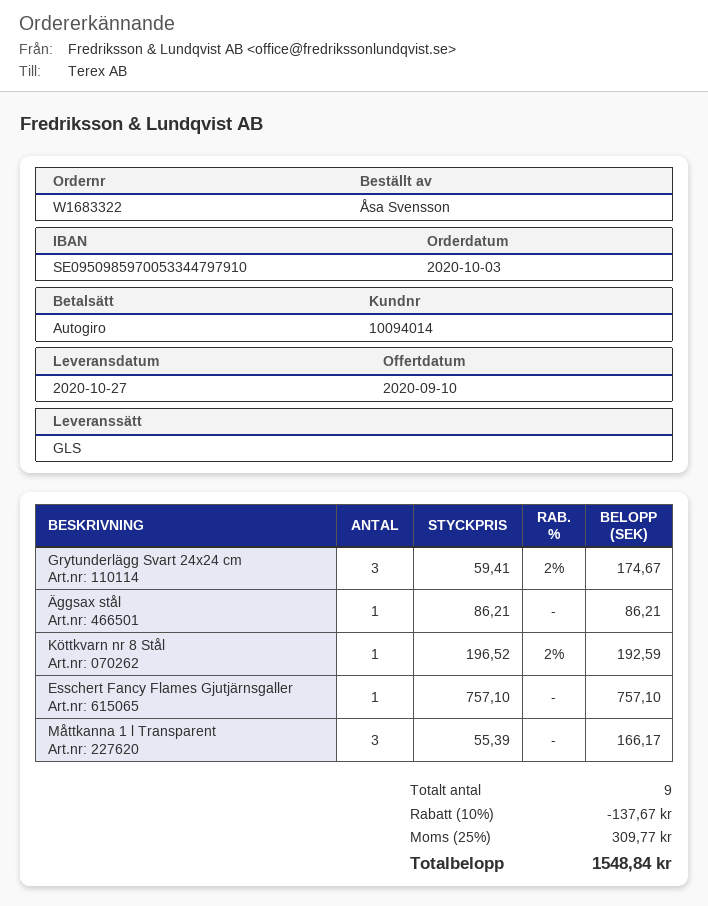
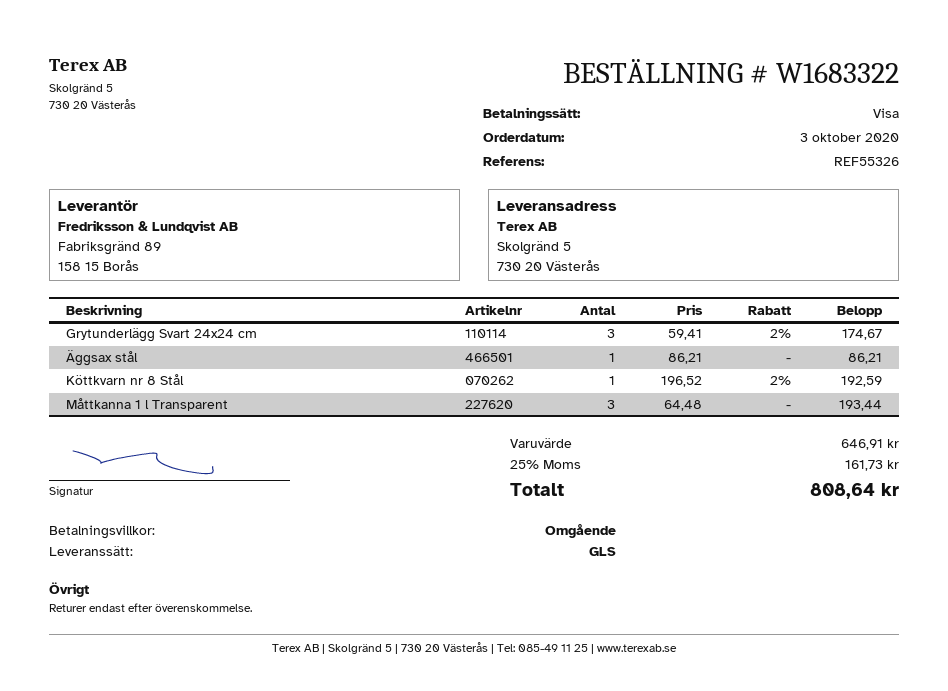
payment method: direct debit -> Visa
Esschert Fancy Flames Gjutjärnsgaller: 1 x 757.10 = 757.10 -> none
Måttkanna 1 l Transparent: 3 x 55.39 = 166.17 -> 3 x 64.48 = 193.44
discount: 10% = 137.67 -> none
tax: 25% = 309.77 -> 25% = 161.73
total: 1548.84 -> 808.64

